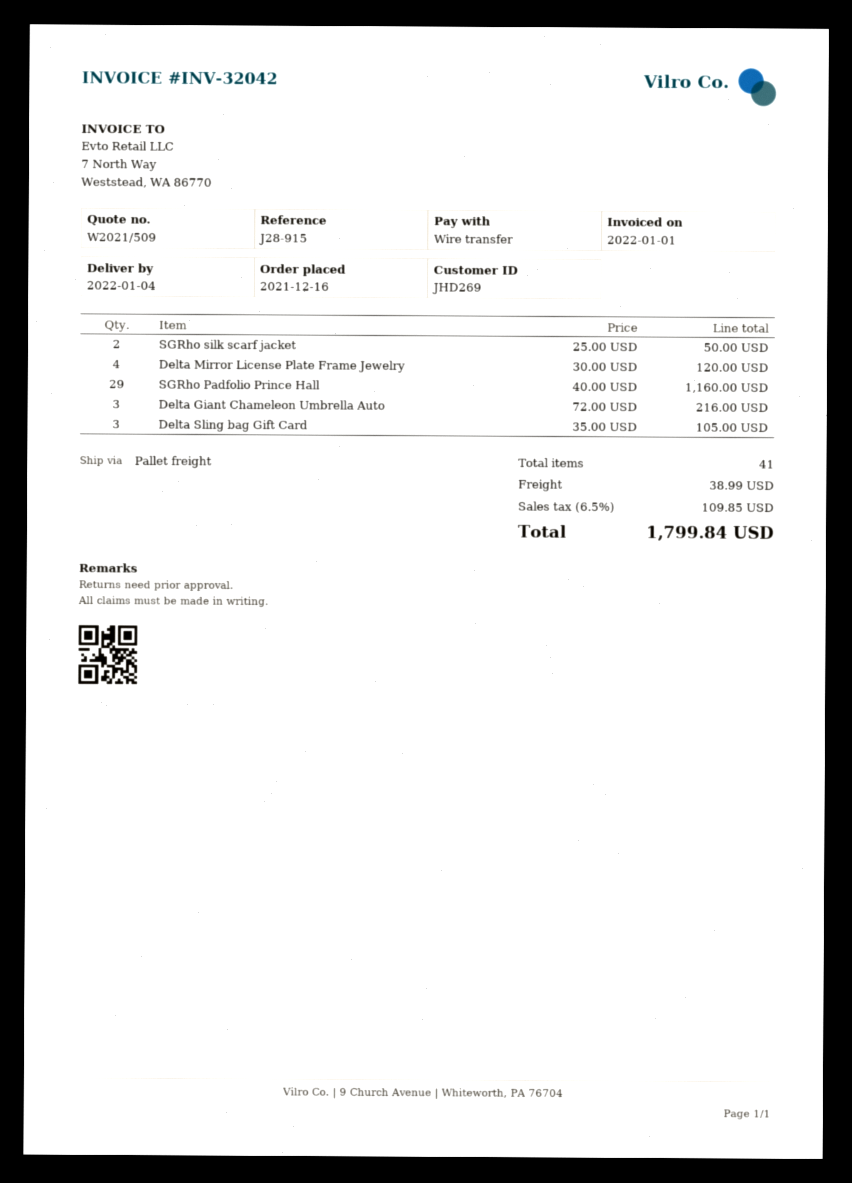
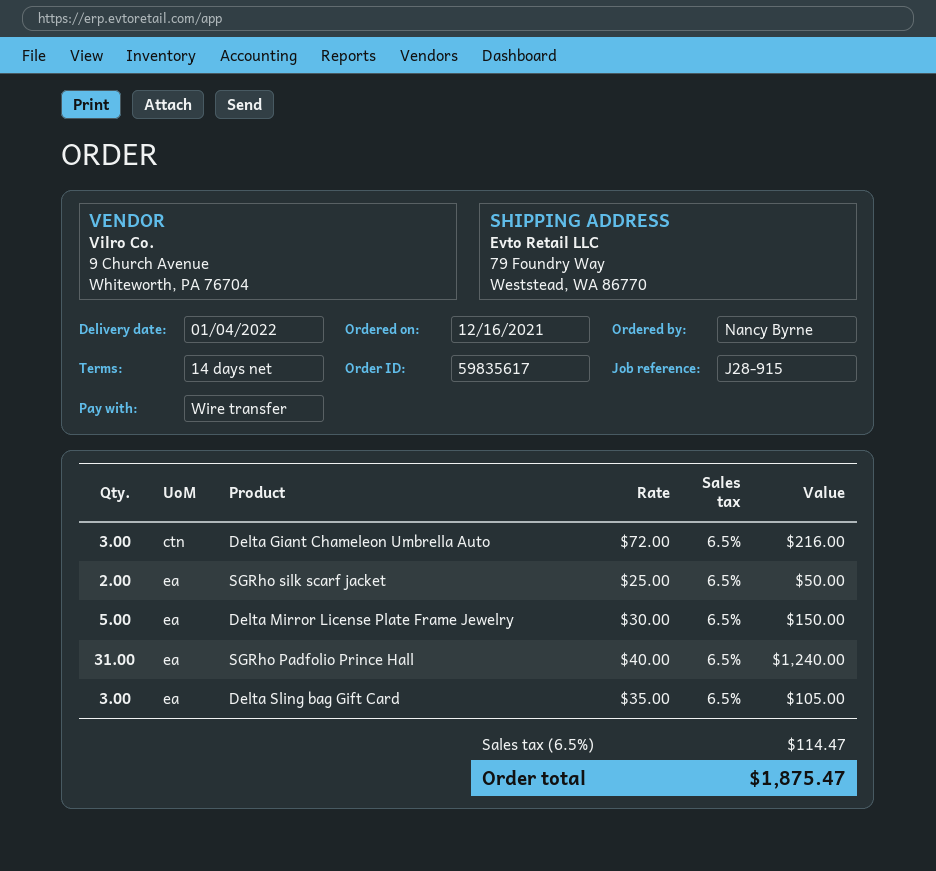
Delta Mirror License Plate Frame Jewelry: 4 x 30.00 = 120.00 -> 5 x 30.00 = 150.00
SGRho Padfolio Prince Hall: 29 x 40.00 = 1160.00 -> 31 x 40.00 = 1240.00
shipping: 38.99 -> none
tax: 6.5% = 109.85 -> 6.5% = 114.47
total: 1799.84 -> 1875.47

